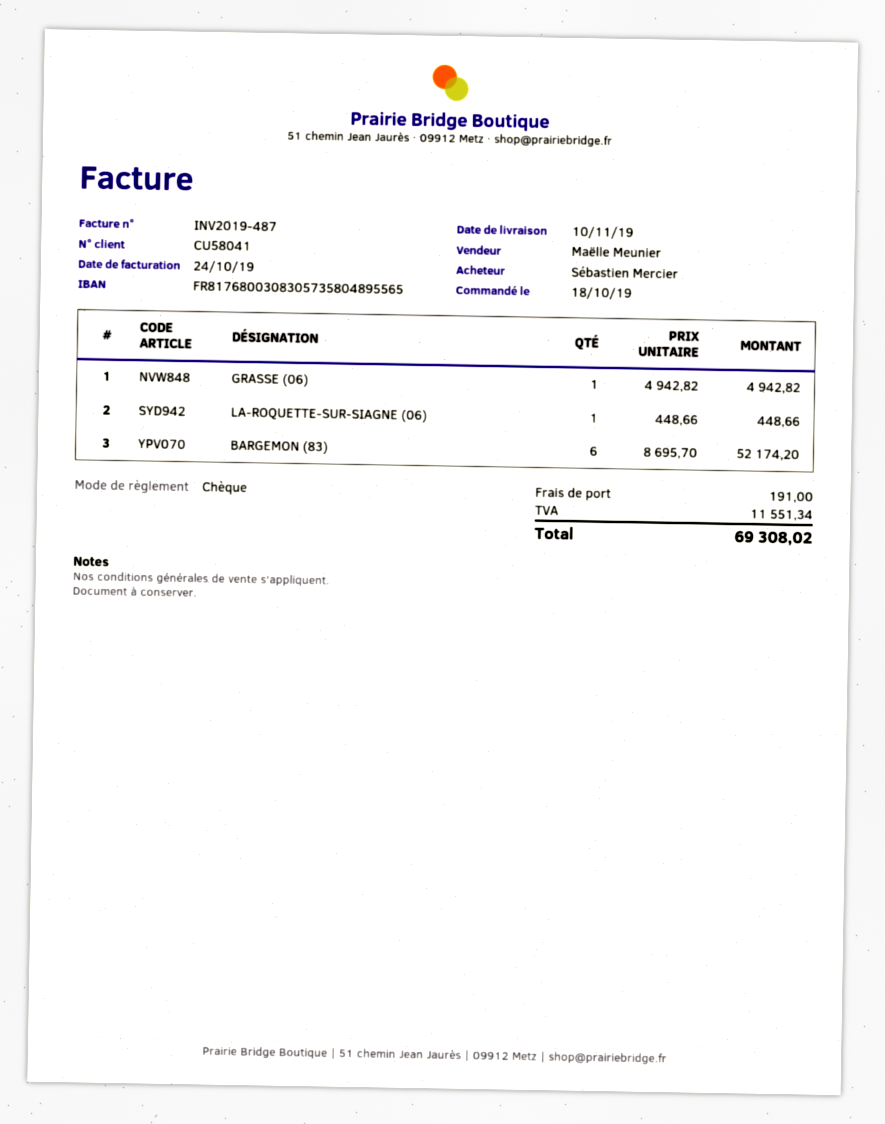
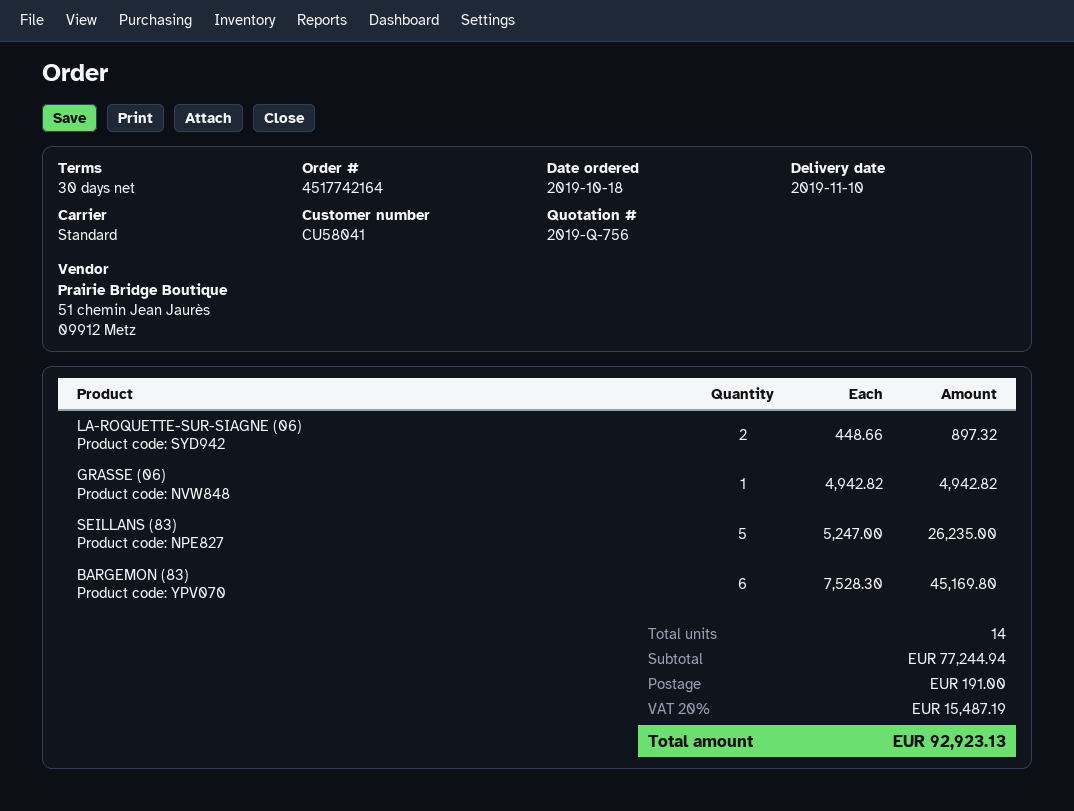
LA-ROQUETTE-SUR-SIAGNE (06): 1 x 448.66 = 448.66 -> 2 x 448.66 = 897.32
BARGEMON (83): 6 x 8695.70 = 52174.20 -> 6 x 7528.30 = 45169.80
SEILLANS (83): none -> 5 x 5247.00 = 26235.00
tax: 11551.34 -> 15487.19
total: 69308.02 -> 92923.13

